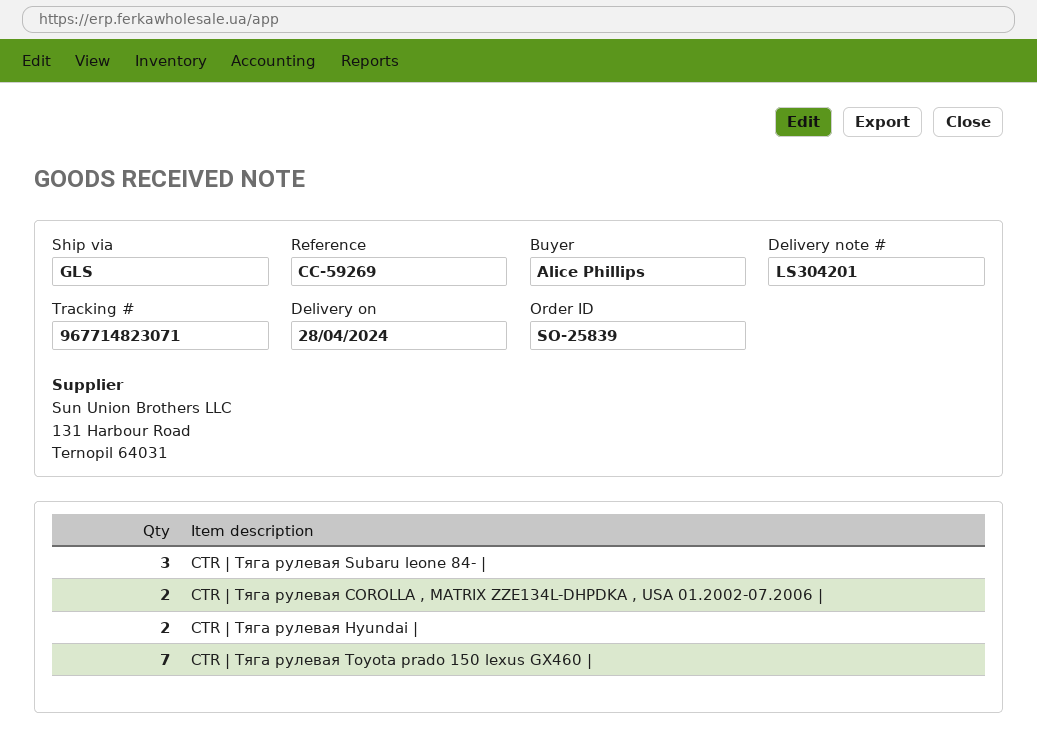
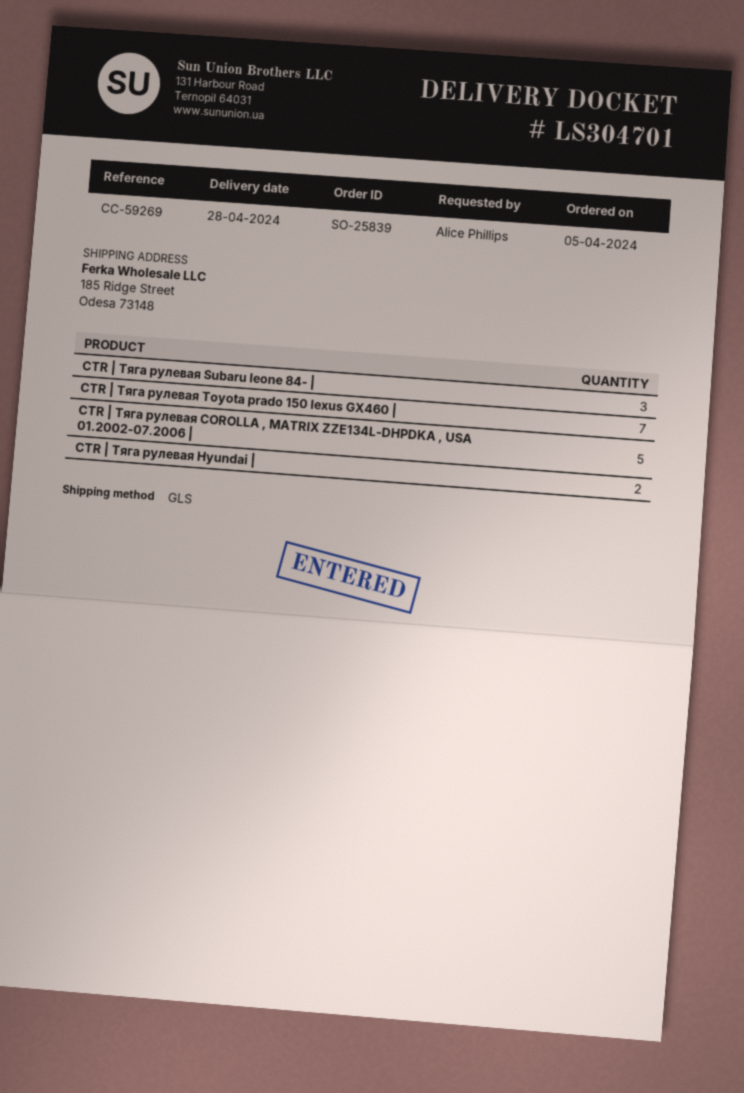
delivery note number: LS304201 -> LS304701
CTR | Тяга рулевая COROLLA , MATRIX ZZE134L-DHPDKA , USA 01.2002-07.2006 |: 2 -> 5

